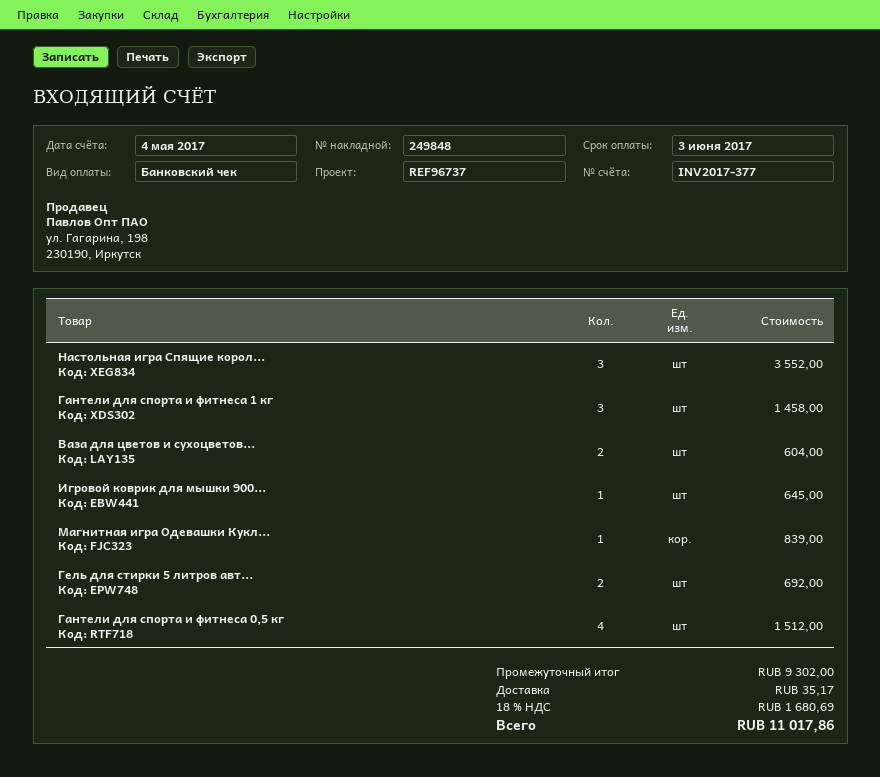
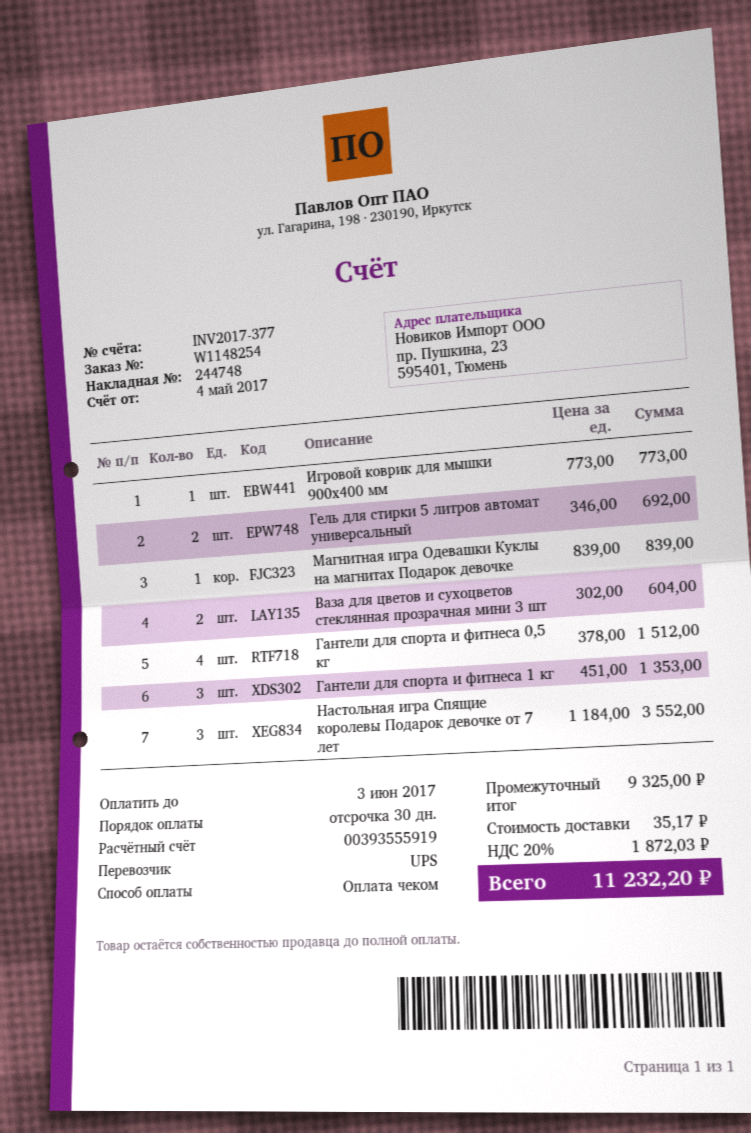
delivery note number: 249848 -> 244748
Гантели для спорта и фитнеса 1 кг: 3 for 1458.00 -> 3 for 1353.00
Игровой коврик для мышки 900...: 1 for 645.00 -> 1 for 773.00
subtotal: 9302.00 -> 9325.00
tax: 18% = 1680.69 -> 20% = 1872.03
total: 11017.86 -> 11232.20

